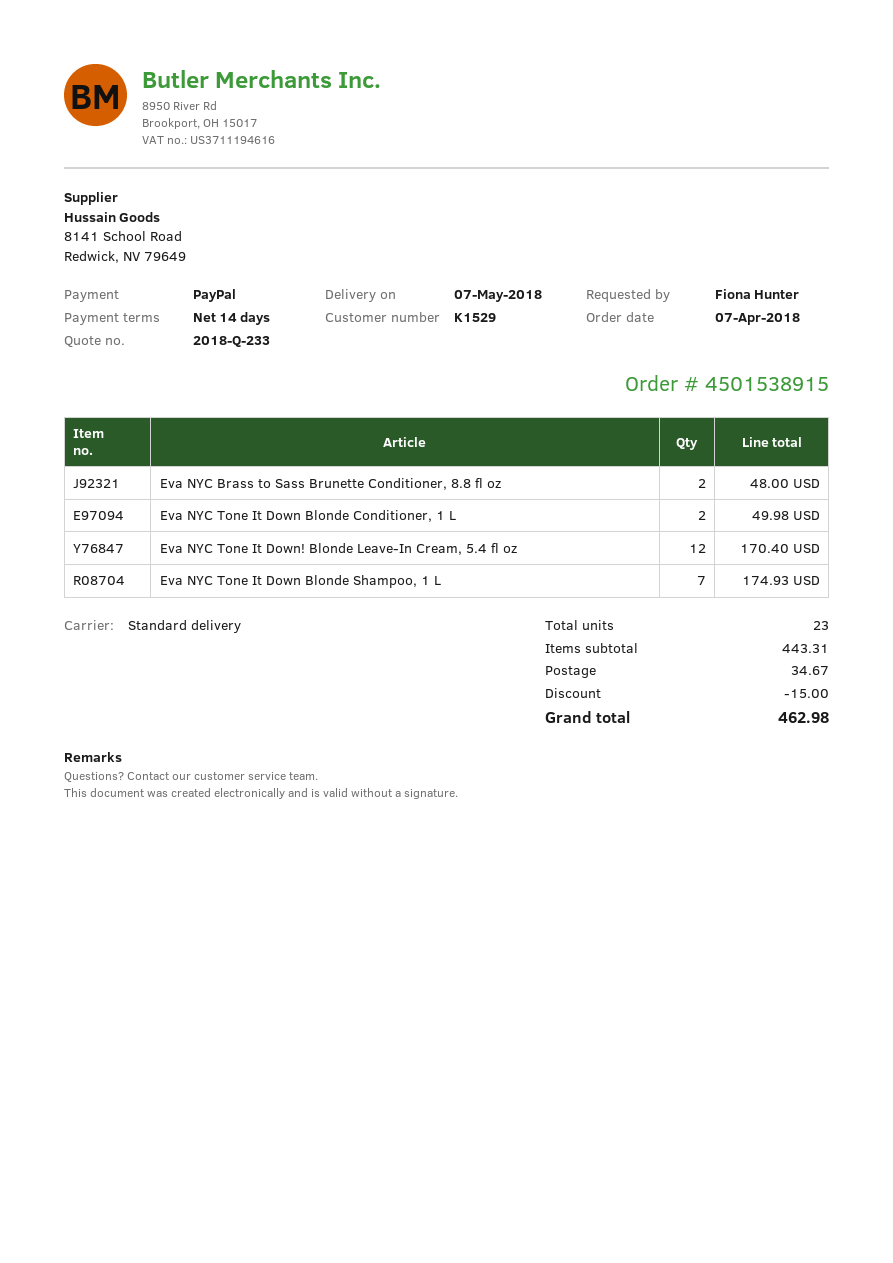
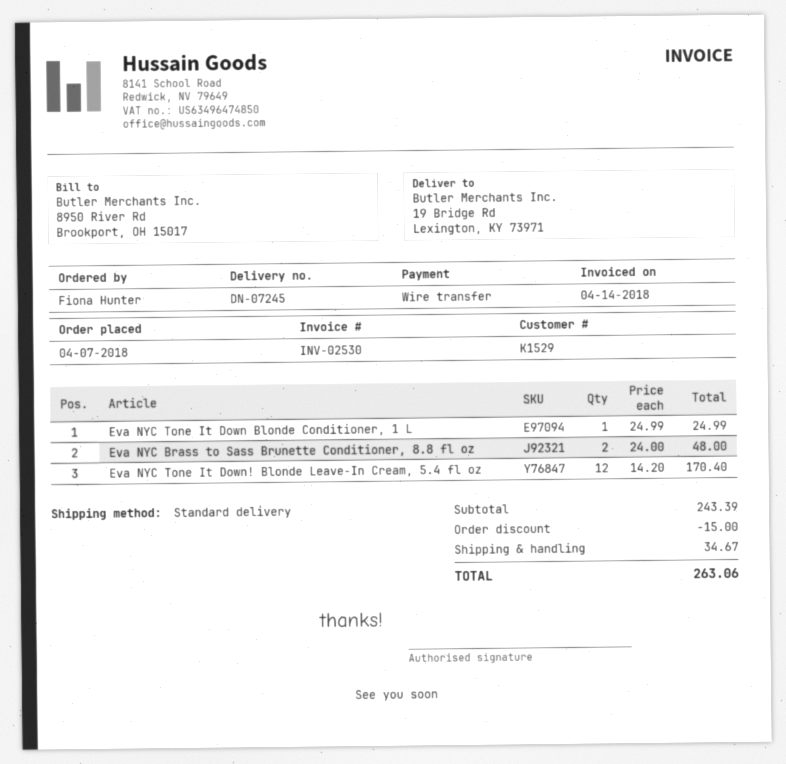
payment method: PayPal -> bank transfer
Eva NYC Tone It Down Blonde Conditioner, 1 L: 2 for 49.98 -> 1 for 24.99
Eva NYC Tone It Down Blonde Shampoo, 1 L: 7 for 174.93 -> none
subtotal: 443.31 -> 243.39
total: 462.98 -> 263.06

